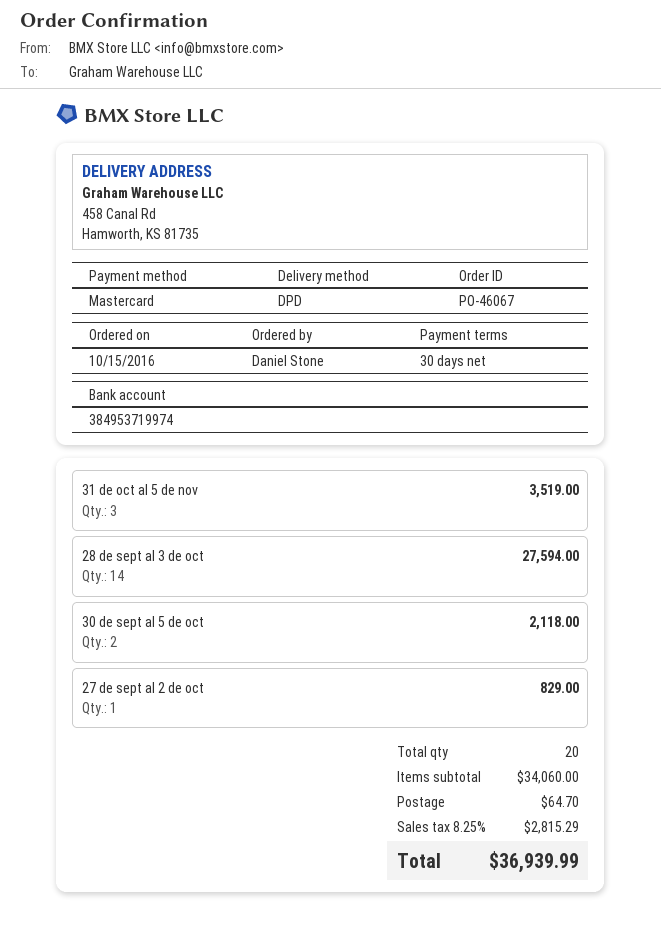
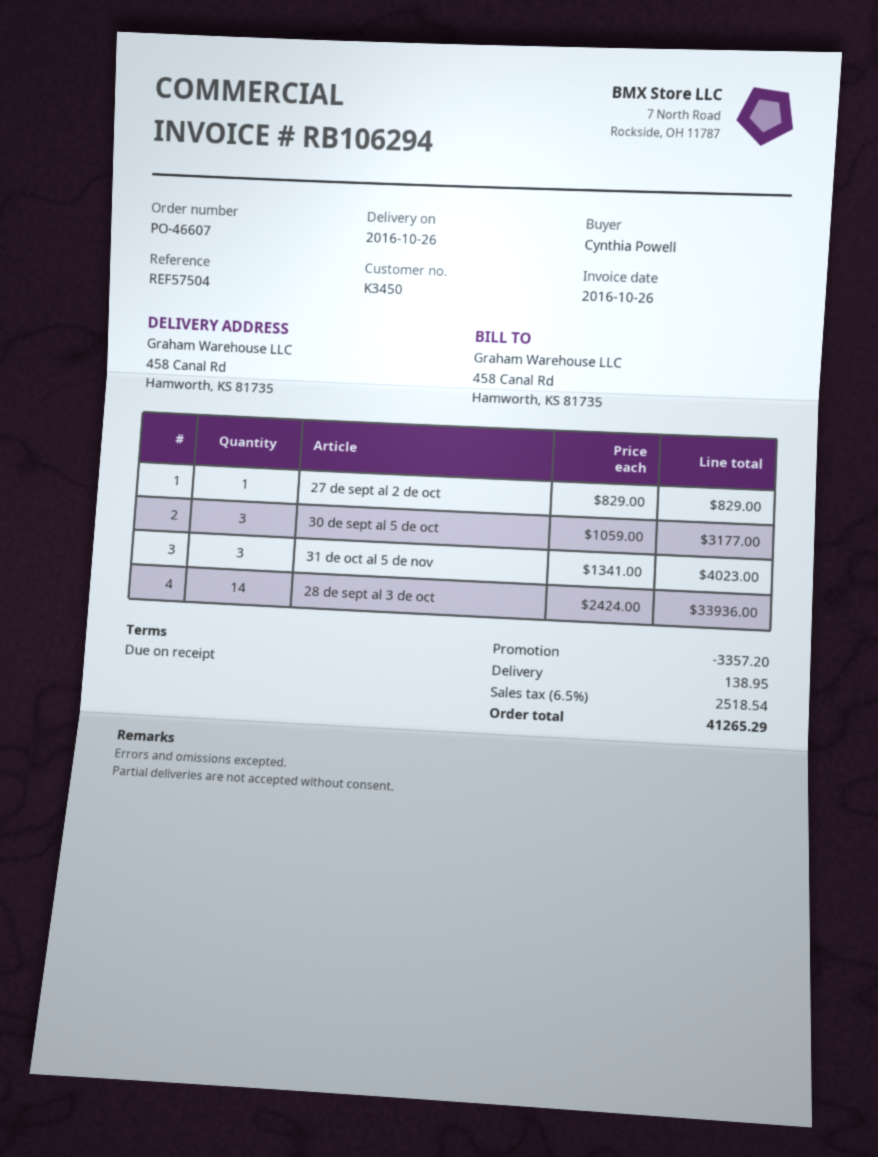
order number: PO-46067 -> PO-46607
payment terms: 30 days -> on receipt
ordered by: Daniel Stone -> Cynthia Powell
31 de oct al 5 de nov: 3 for 3519.00 -> 3 for 4023.00
28 de sept al 3 de oct: 14 for 27594.00 -> 14 for 33936.00
30 de sept al 5 de oct: 2 for 2118.00 -> 3 for 3177.00
discount: none -> 3357.20
shipping: 64.70 -> 138.95
tax: 8.25% = 2815.29 -> 6.5% = 2518.54
total: 36939.99 -> 41265.29

